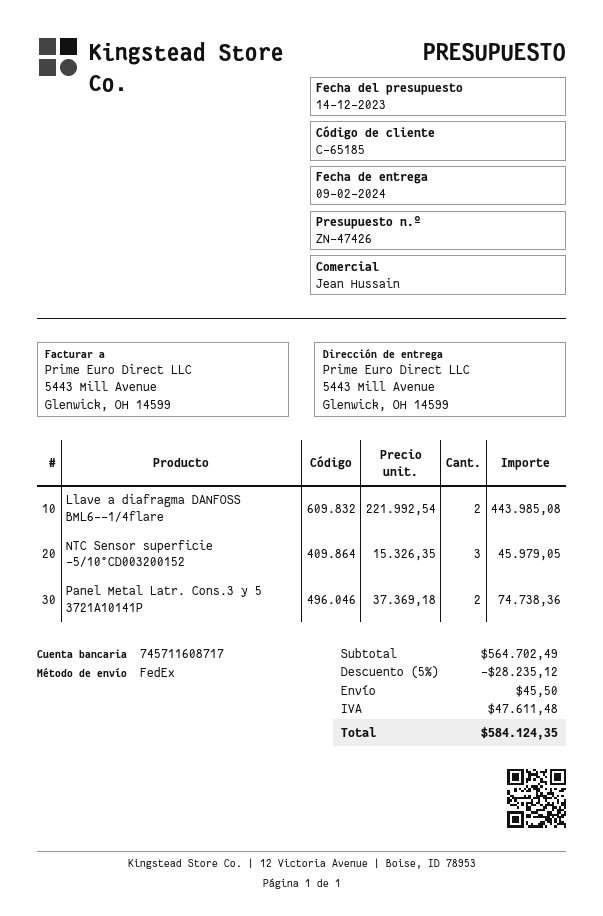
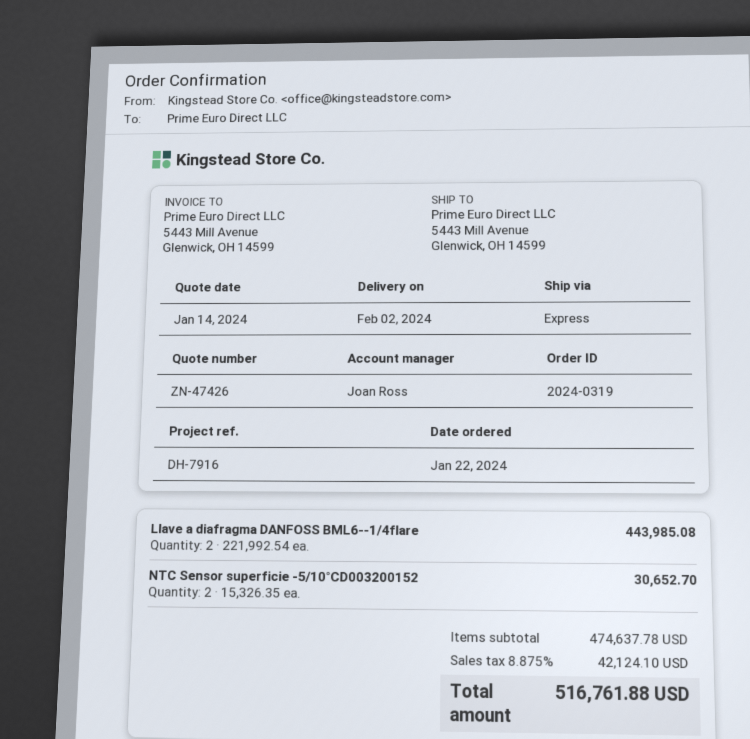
quote date: 2023-12-14 -> 2024-01-14
delivery date: 2024-02-09 -> 2024-02-02
sales rep: Jean Hussain -> Joan Ross
shipping method: FedEx -> express
NTC Sensor superficie -5/10°CD003200152: 3 x 15326.35 = 45979.05 -> 2 x 15326.35 = 30652.70
Panel Metal Latr. Cons.3 y 5 3721A10141P: 2 x 37369.18 = 74738.36 -> none
subtotal: 564702.49 -> 474637.78
discount: 5% = 28235.12 -> none
shipping: 45.50 -> none
tax: 47611.48 -> 42124.10
total: 584124.35 -> 516761.88

